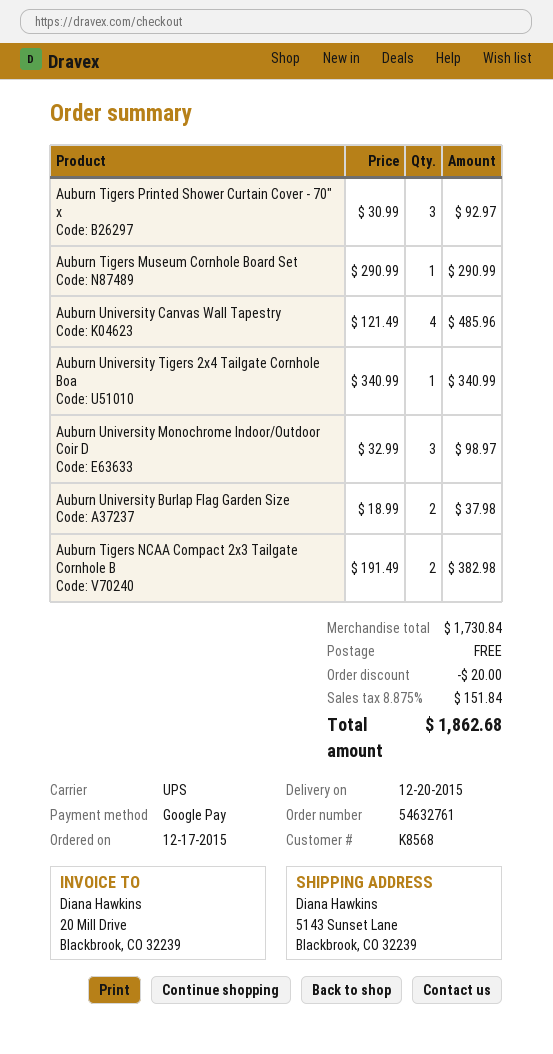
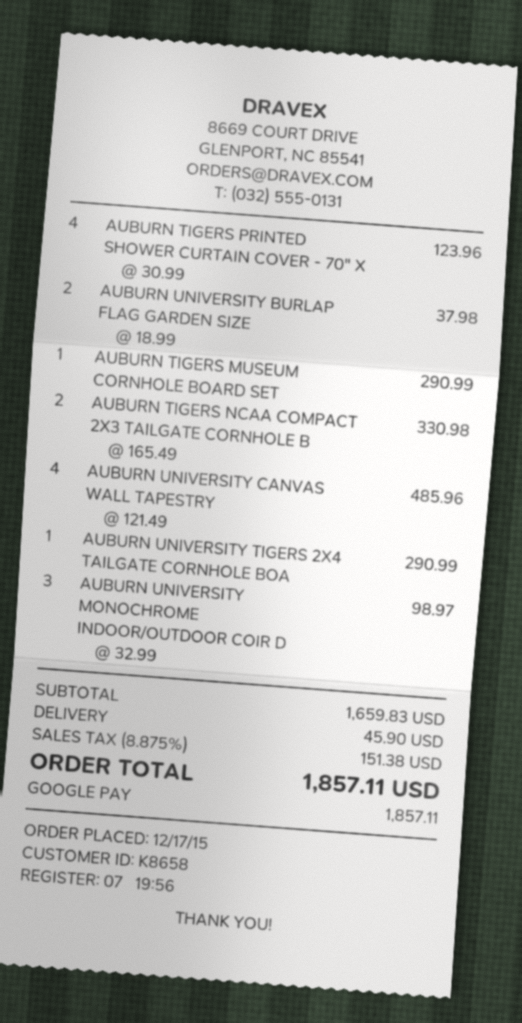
customer number: K8568 -> K8658
Auburn Tigers Printed Shower Curtain Cover - 70" x: 3 x 30.99 = 92.97 -> 4 x 30.99 = 123.96
Auburn University Tigers 2x4 Tailgate Cornhole Boa: 1 x 340.99 = 340.99 -> 1 x 290.99 = 290.99
Auburn Tigers NCAA Compact 2x3 Tailgate Cornhole B: 2 x 191.49 = 382.98 -> 2 x 165.49 = 330.98
subtotal: 1730.84 -> 1659.83
discount: 20.00 -> none
shipping: 0.00 -> 45.90
tax: 8.875% = 151.84 -> 8.875% = 151.38
total: 1862.68 -> 1857.11

